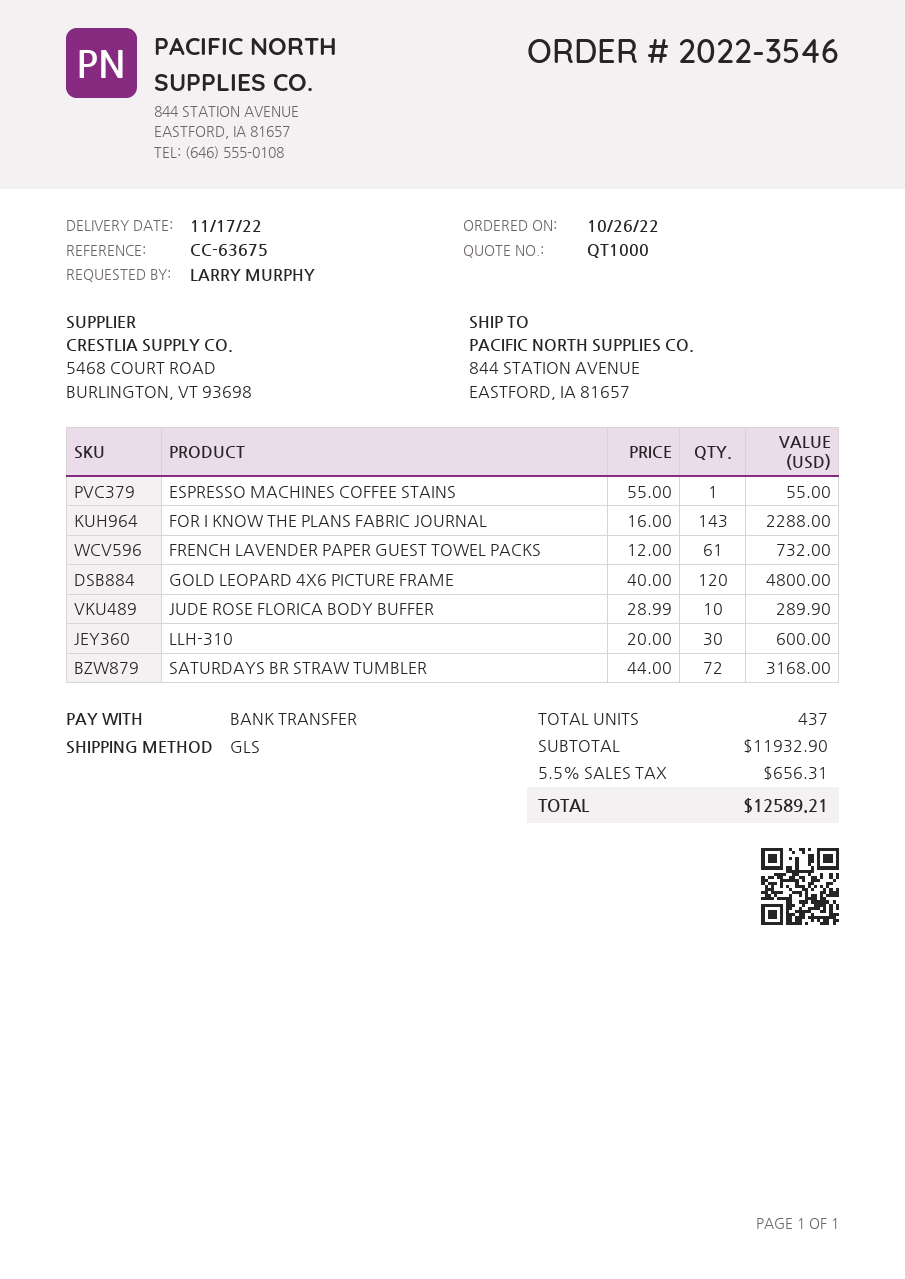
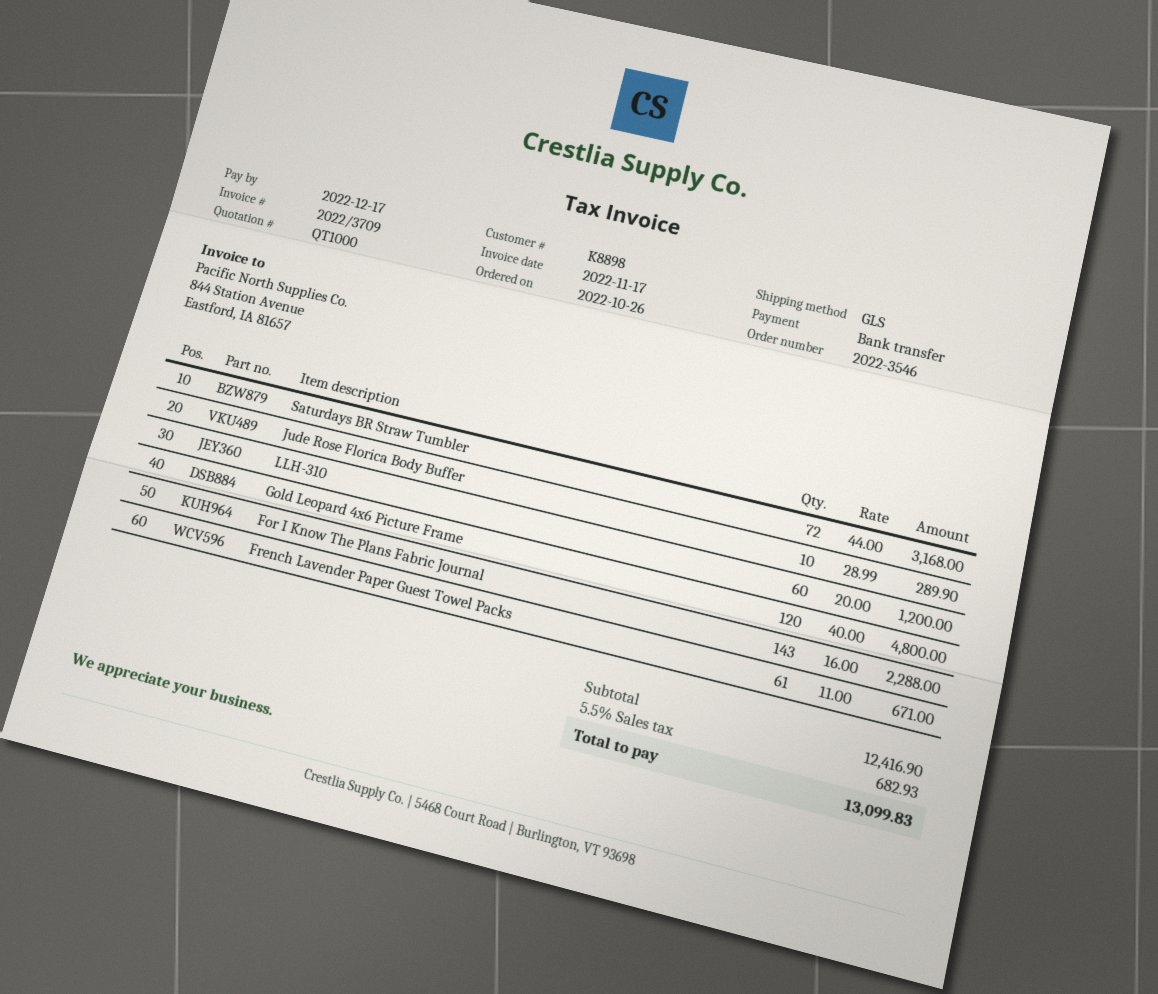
ESPRESSO MACHINES COFFEE STAINS: 1 x 55.00 = 55.00 -> none
FRENCH LAVENDER PAPER GUEST TOWEL PACKS: 61 x 12.00 = 732.00 -> 61 x 11.00 = 671.00
LLH-310: 30 x 20.00 = 600.00 -> 60 x 20.00 = 1200.00
subtotal: 11932.90 -> 12416.90
tax: 5.5% = 656.31 -> 5.5% = 682.93
total: 12589.21 -> 13099.83

